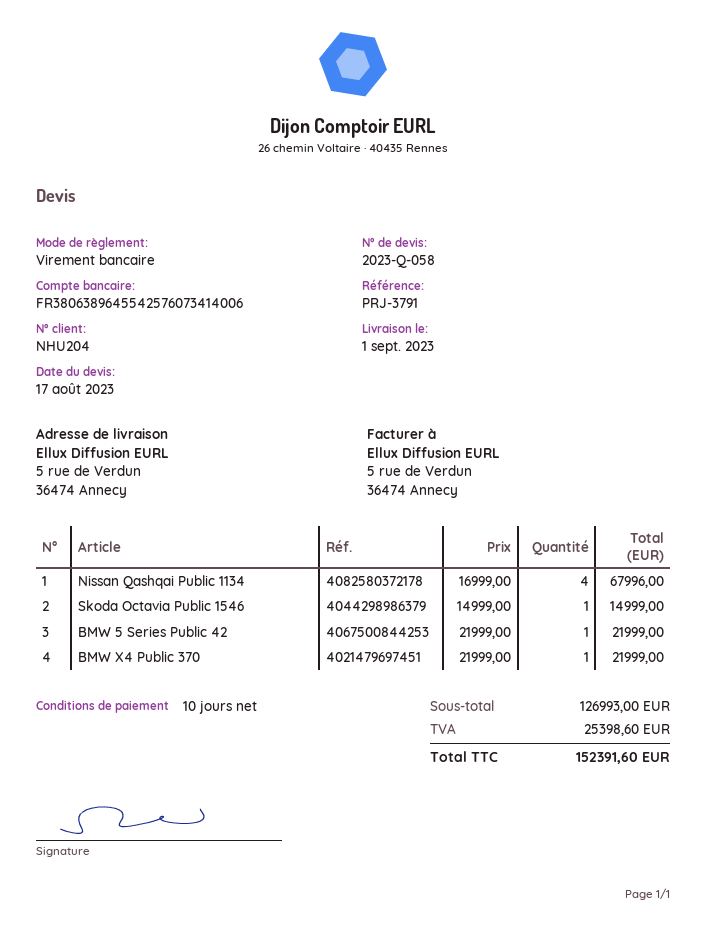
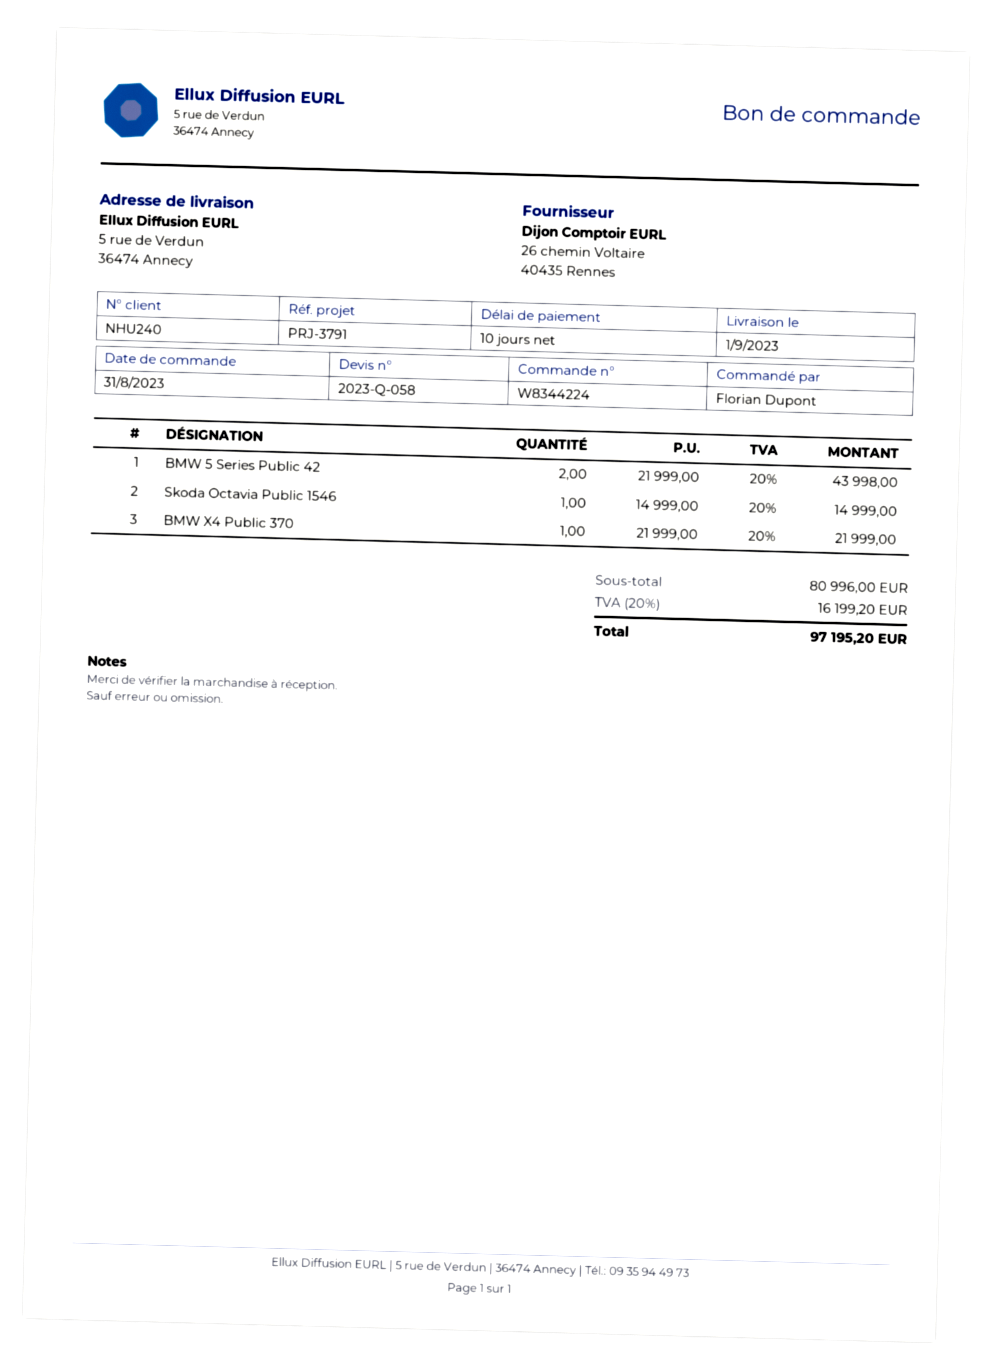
customer number: NHU204 -> NHU240
Nissan Qashqai Public 1134: 4 x 16999.00 = 67996.00 -> none
BMW 5 Series Public 42: 1 x 21999.00 = 21999.00 -> 2 x 21999.00 = 43998.00
subtotal: 126993.00 -> 80996.00
tax: 25398.60 -> 16199.20
total: 152391.60 -> 97195.20

